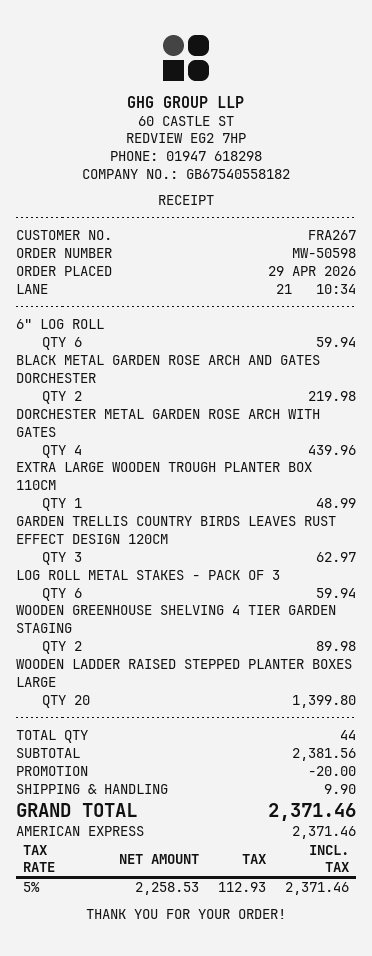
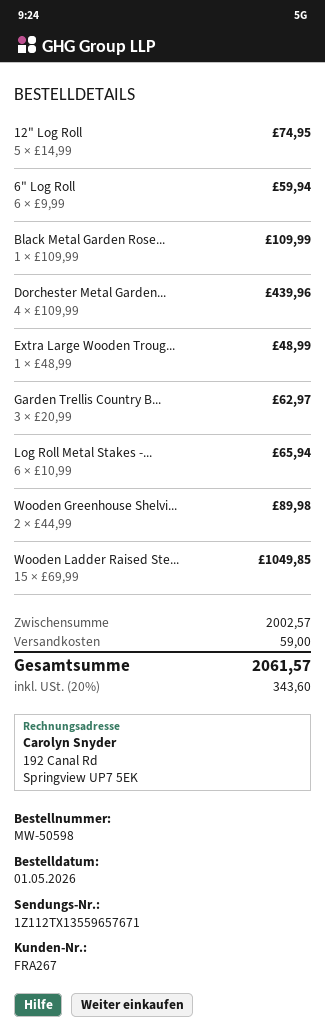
order date: 2026-04-29 -> 2026-05-01
BLACK METAL GARDEN ROSE ARCH AND GATES DORCHESTER: 2 for 219.98 -> 1 for 109.99
LOG ROLL METAL STAKES - PACK OF 3: 6 for 59.94 -> 6 for 65.94
WOODEN LADDER RAISED STEPPED PLANTER BOXES LARGE: 20 for 1399.80 -> 15 for 1049.85
12" Log Roll: none -> 5 for 74.95
subtotal: 2381.56 -> 2002.57
discount: 20.00 -> none
shipping: 9.90 -> 59.00
tax: 5% = 112.93 -> 20% = 343.60
total: 2371.46 -> 2061.57

